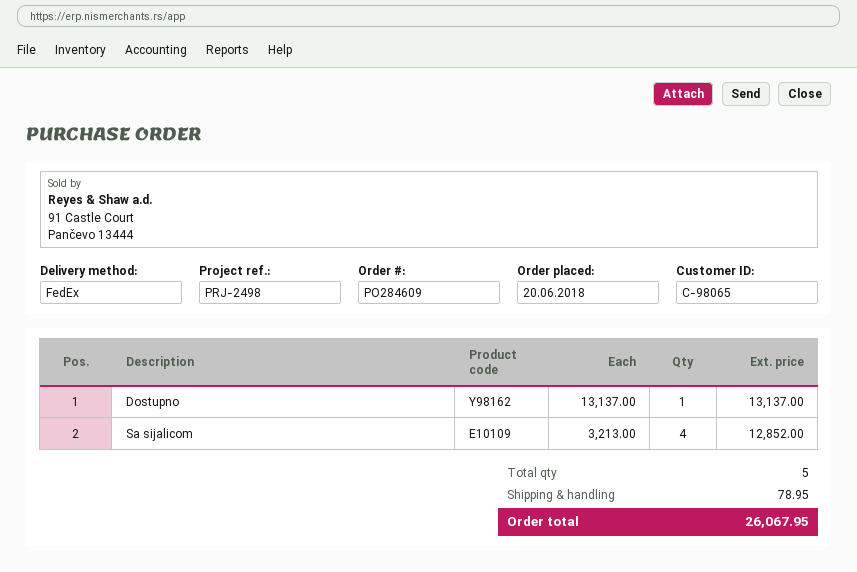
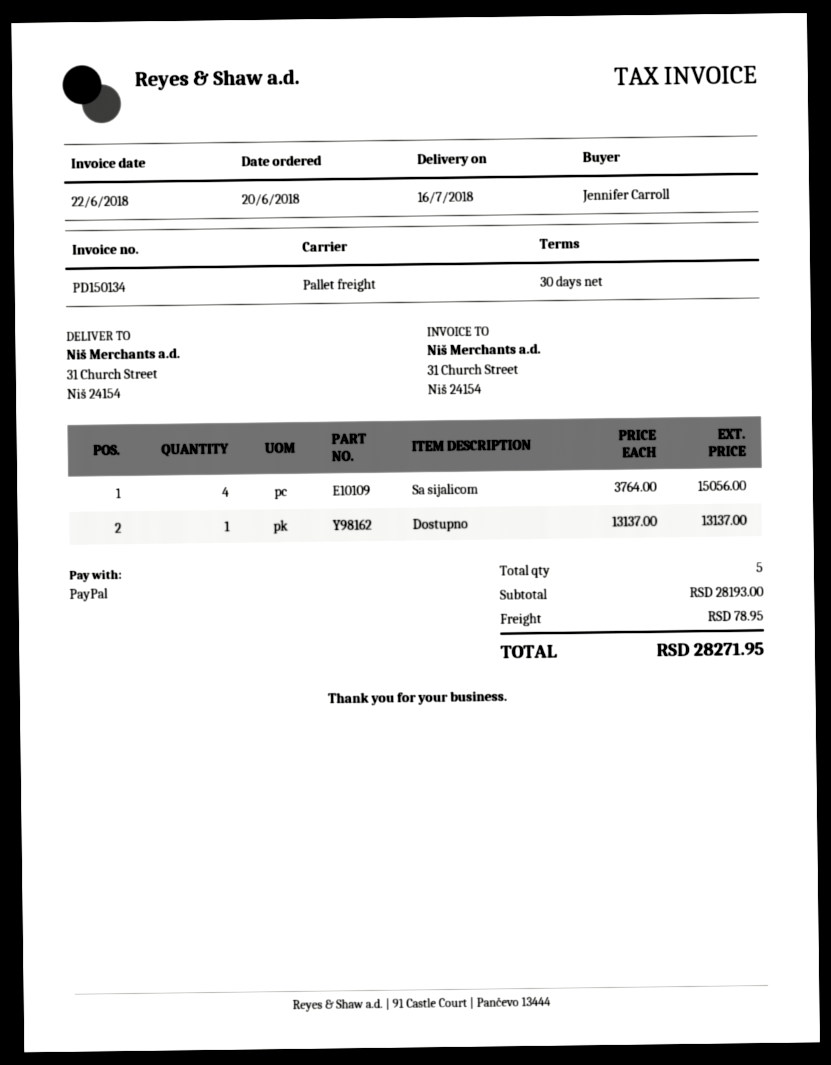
shipping method: FedEx -> pallet freight
Sa sijalicom: 4 x 3213.00 = 12852.00 -> 4 x 3764.00 = 15056.00
total: 26067.95 -> 28271.95

